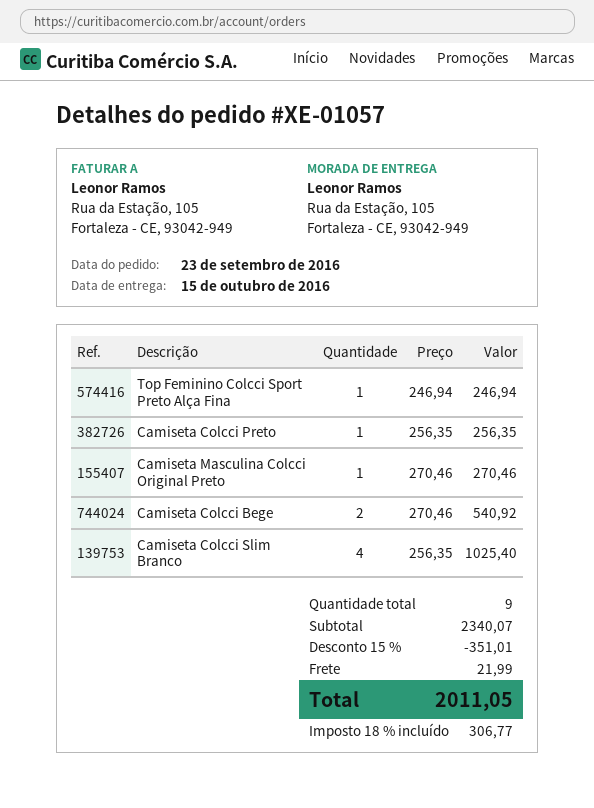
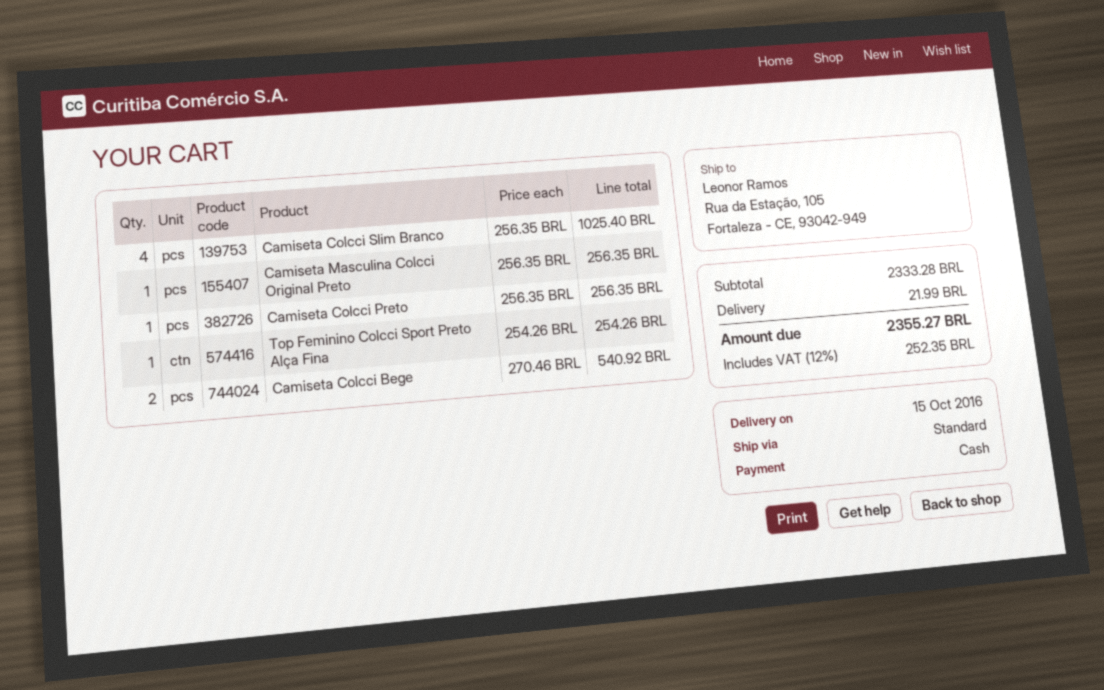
Top Feminino Colcci Sport Preto Alça Fina: 1 x 246.94 = 246.94 -> 1 x 254.26 = 254.26
Camiseta Masculina Colcci Original Preto: 1 x 270.46 = 270.46 -> 1 x 256.35 = 256.35
subtotal: 2340.07 -> 2333.28
discount: 15% = 351.01 -> none
tax: 18% = 306.77 -> 12% = 252.35
total: 2011.05 -> 2355.27

